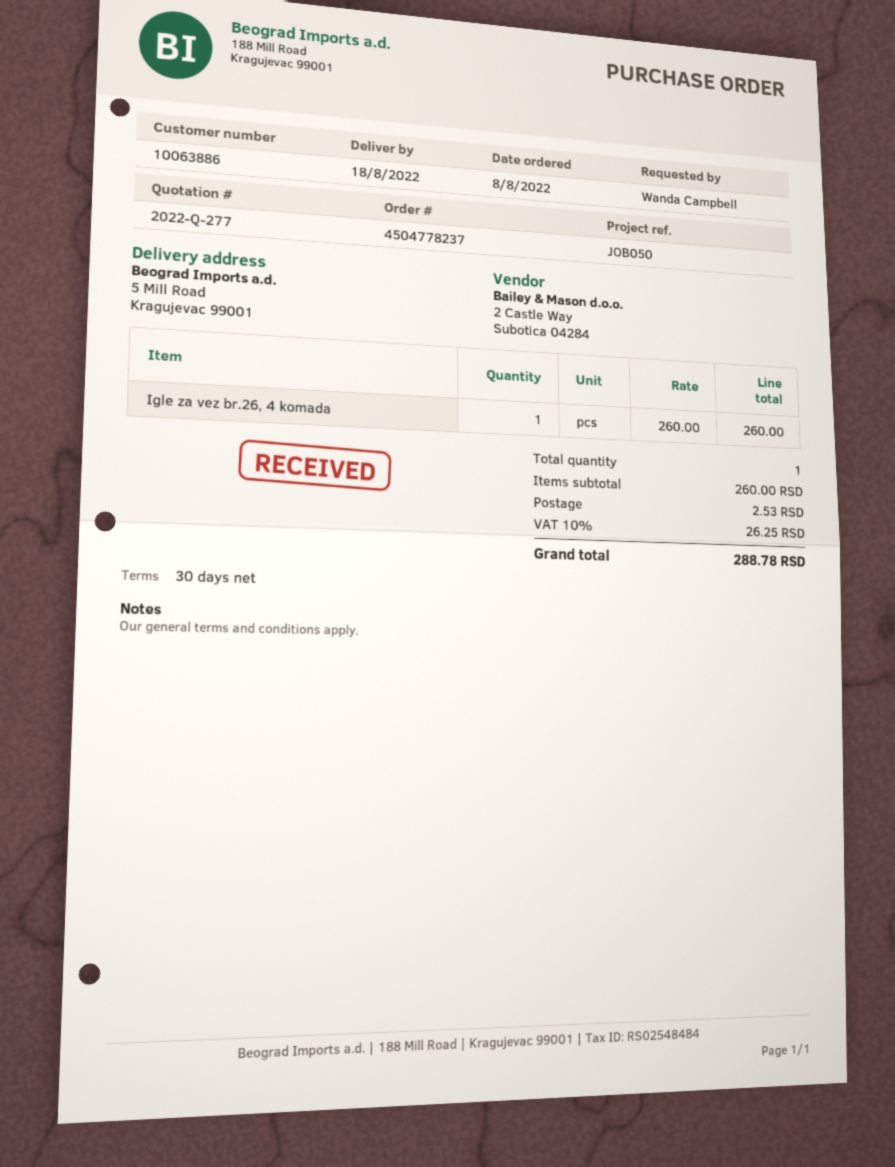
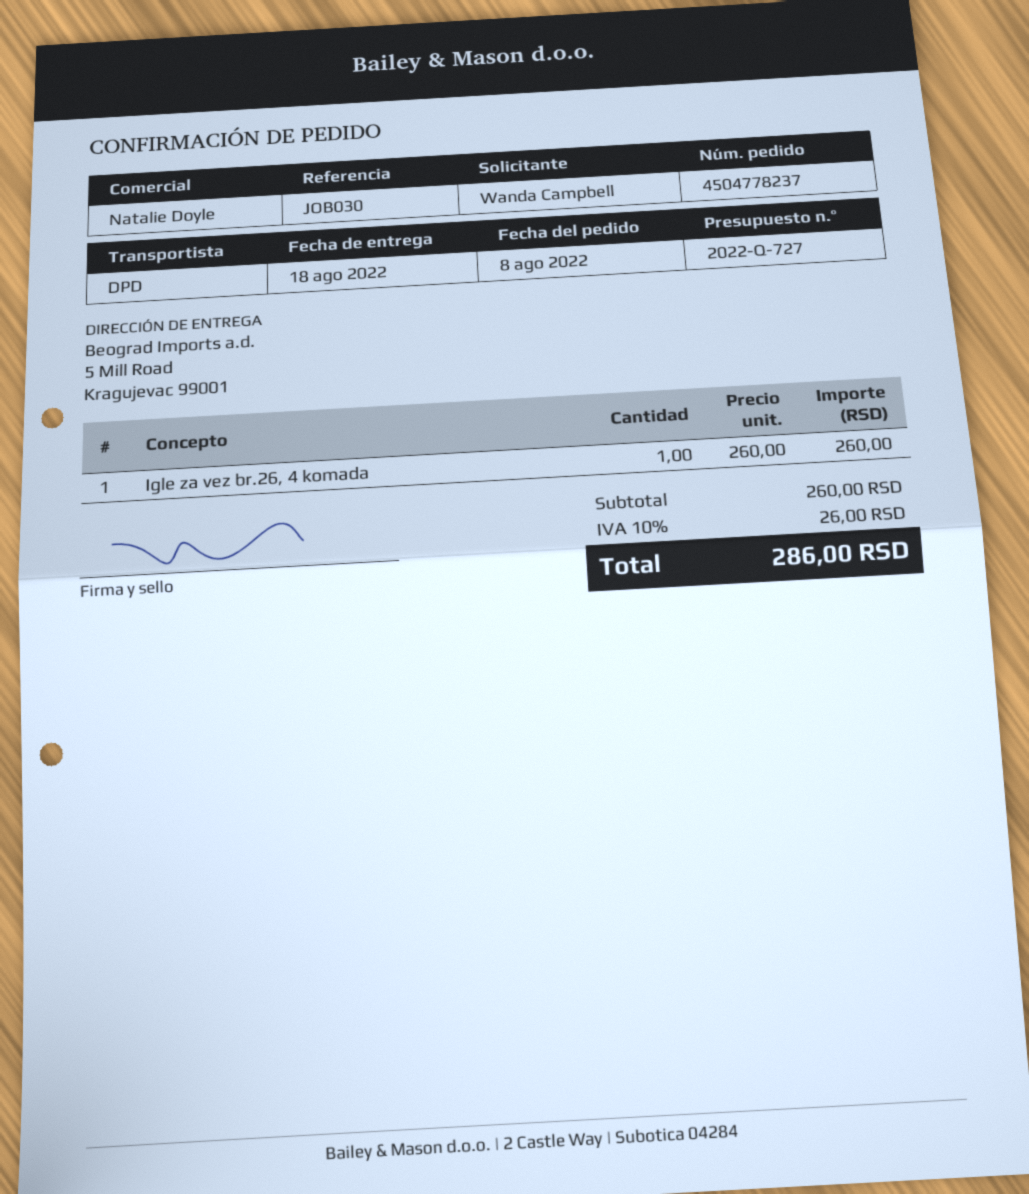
quote number: 2022-Q-277 -> 2022-Q-727
reference: JOB050 -> JOB030
shipping: 2.53 -> none
tax: 10% = 26.25 -> 10% = 26.00
total: 288.78 -> 286.00

